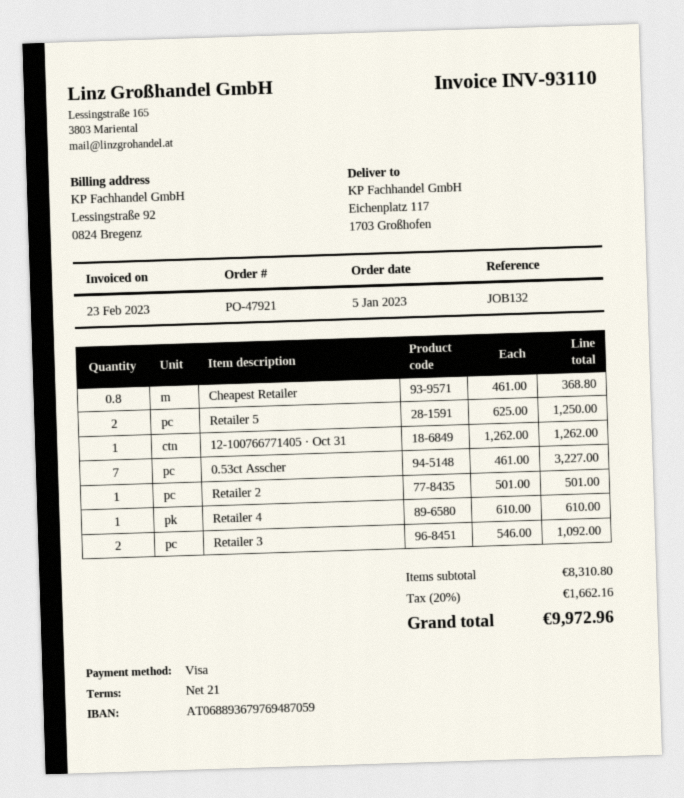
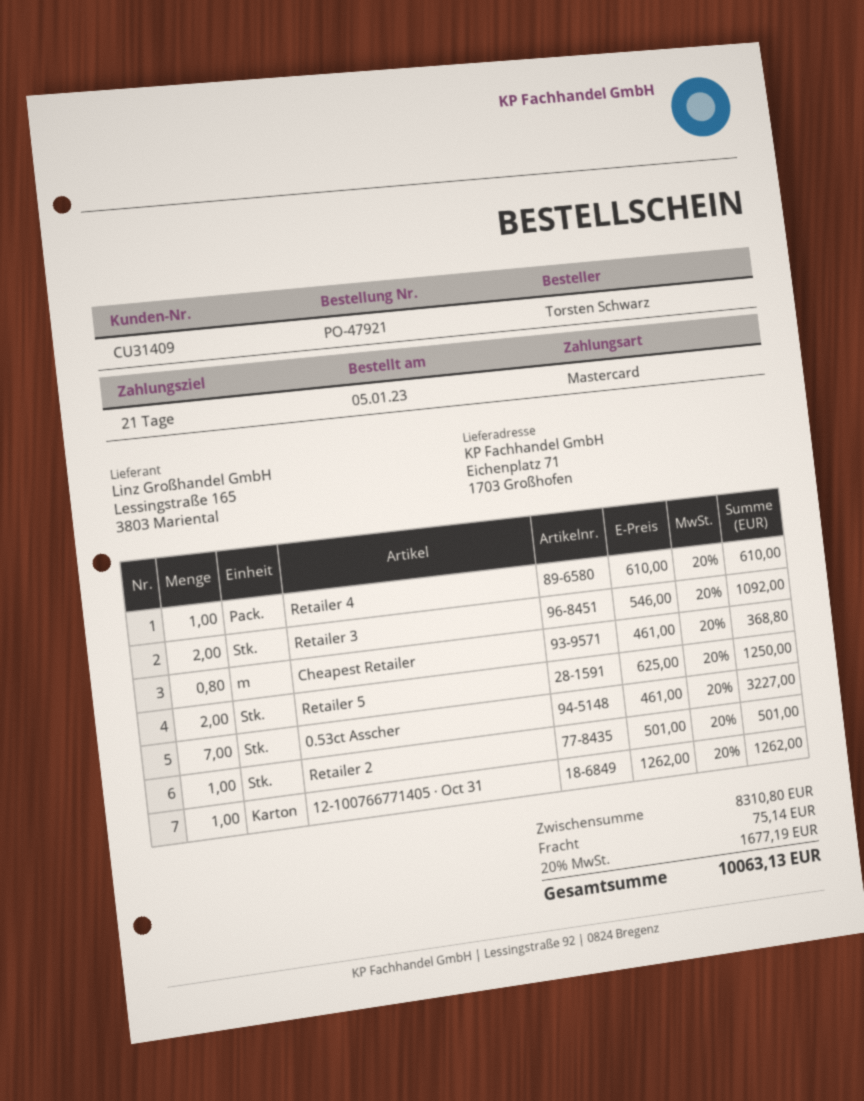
payment method: Visa -> Mastercard
ship to: Eichenplatz 117, 1703 Großhofen -> Eichenplatz 71, 1703 Großhofen
shipping: none -> 75.14
tax: 20% = 1662.16 -> 20% = 1677.19
total: 9972.96 -> 10063.13

